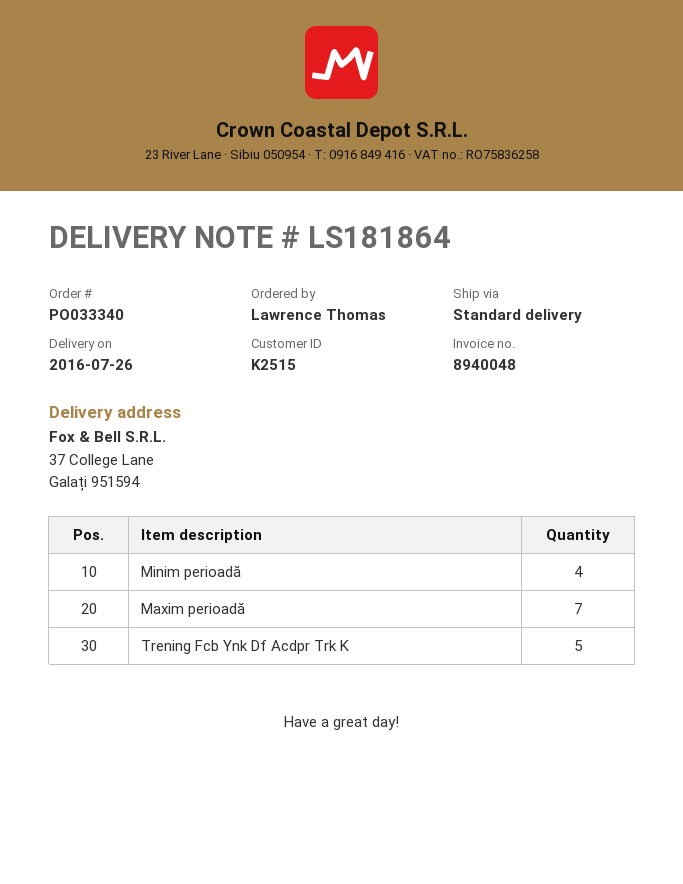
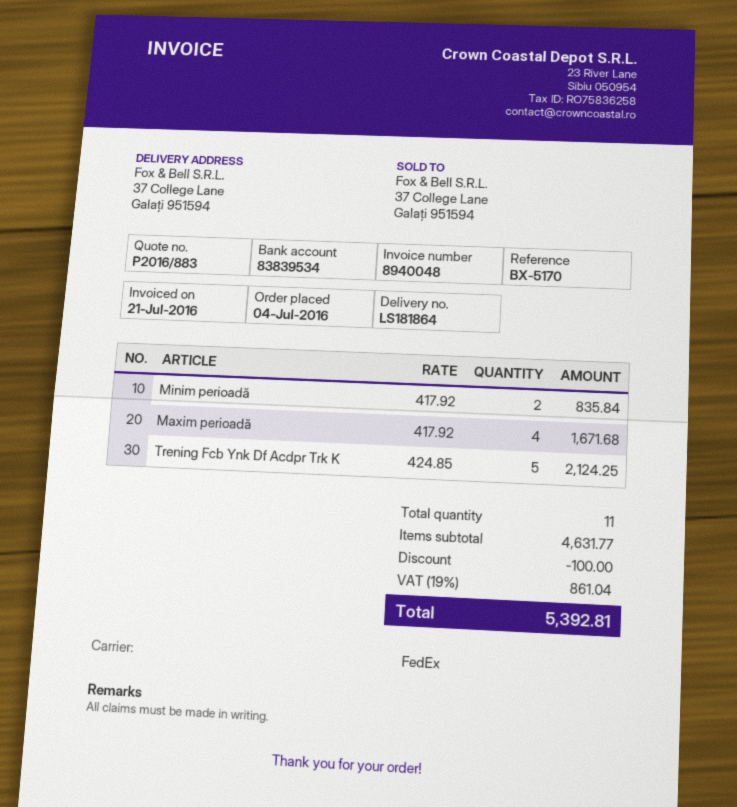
shipping method: standard -> FedEx
Minim perioadă: 4 -> 2
Maxim perioadă: 7 -> 4

